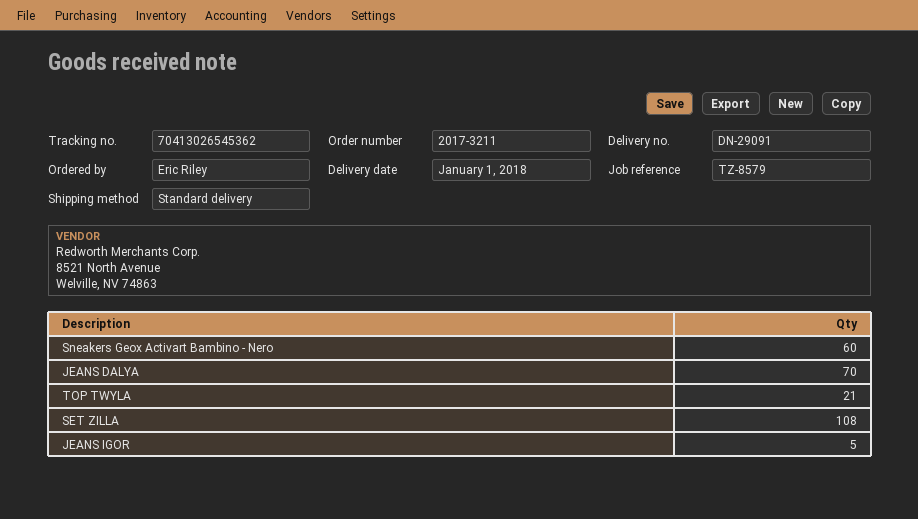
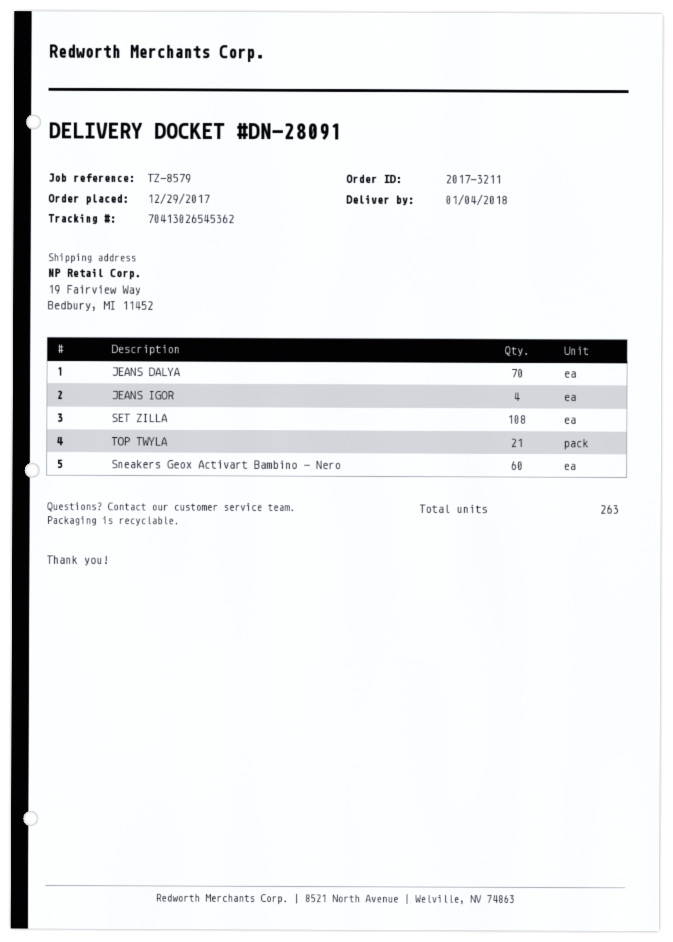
delivery note number: DN-29091 -> DN-28091
delivery date: 2018-01-01 -> 2018-01-04
JEANS IGOR: 5 -> 4

